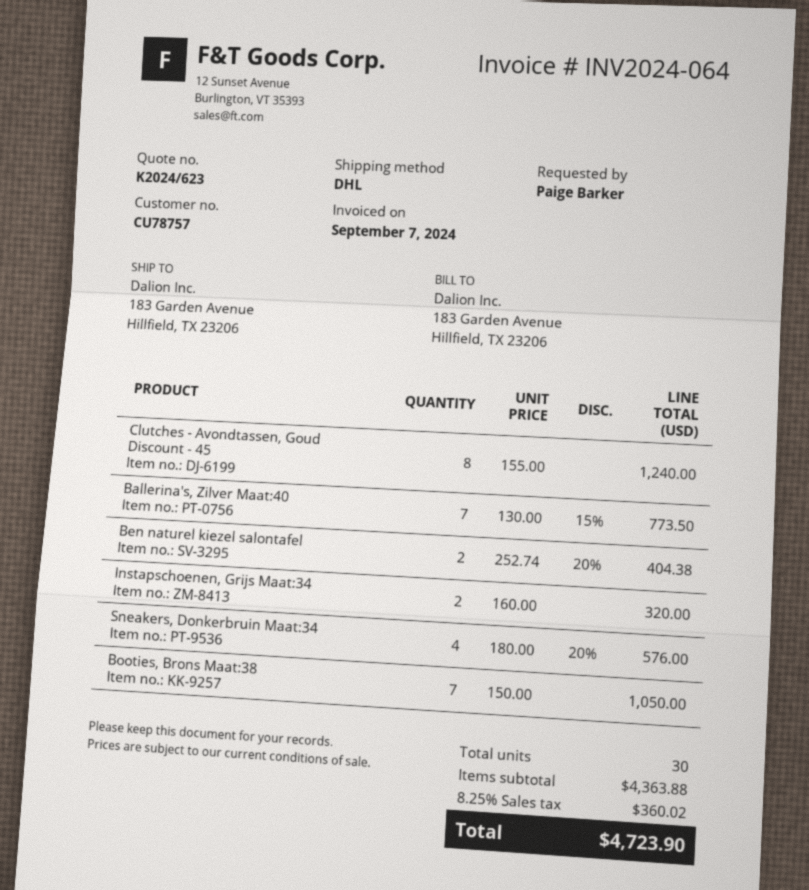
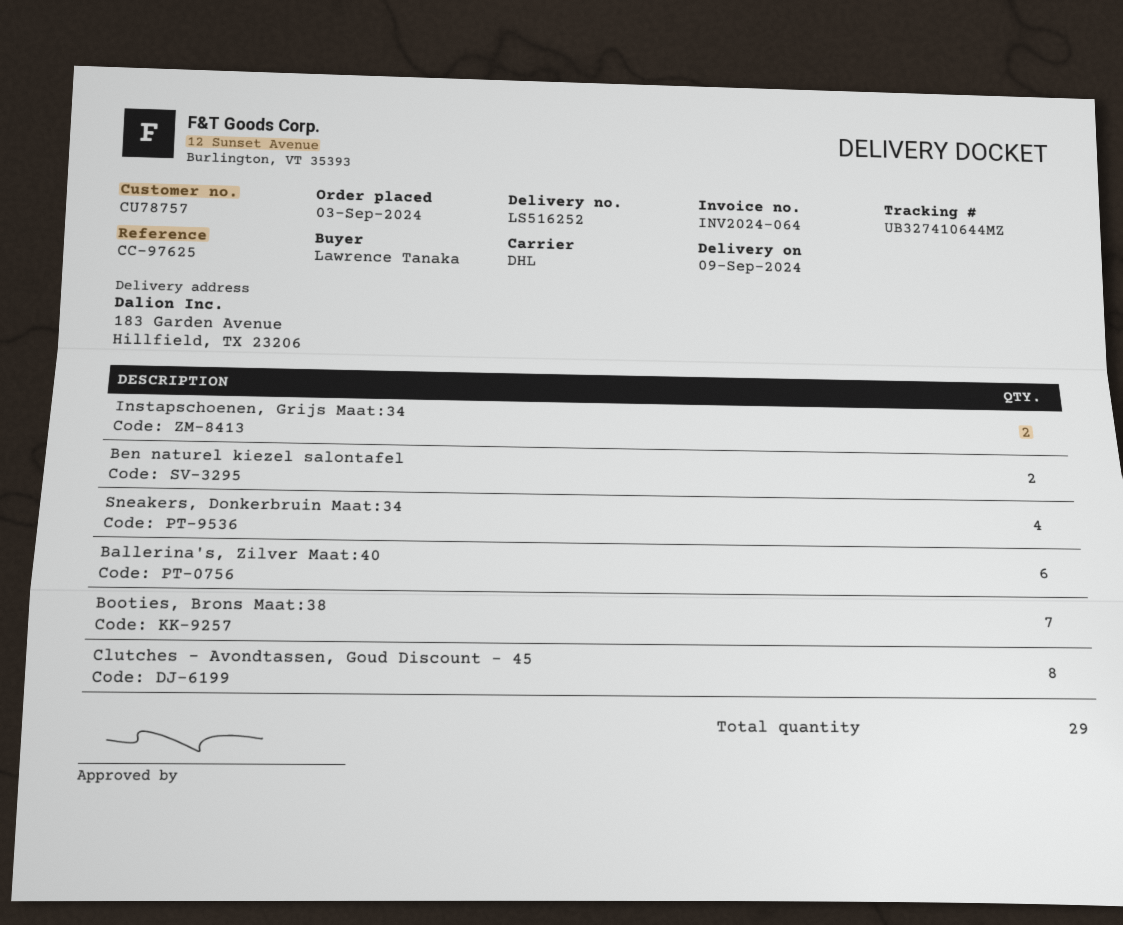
ordered by: Paige Barker -> Lawrence Tanaka
Ballerina's, Zilver Maat:40: 7 -> 6
total quantity: 30 -> 29

